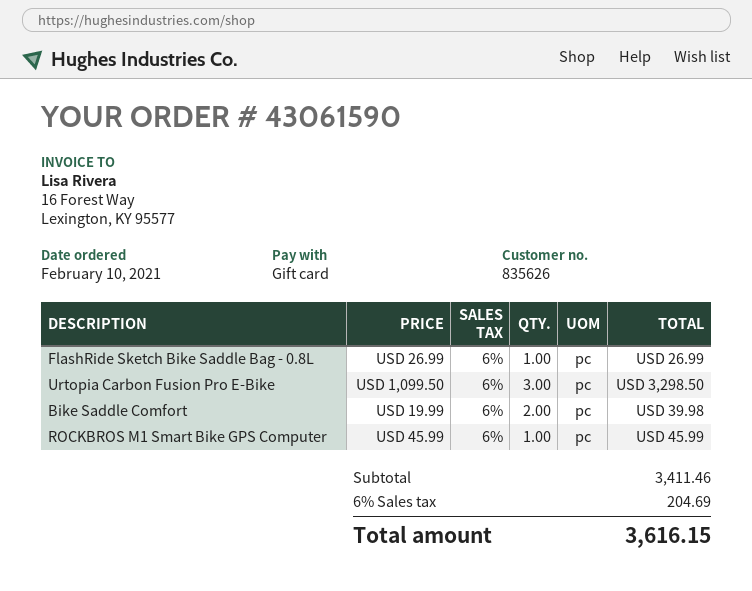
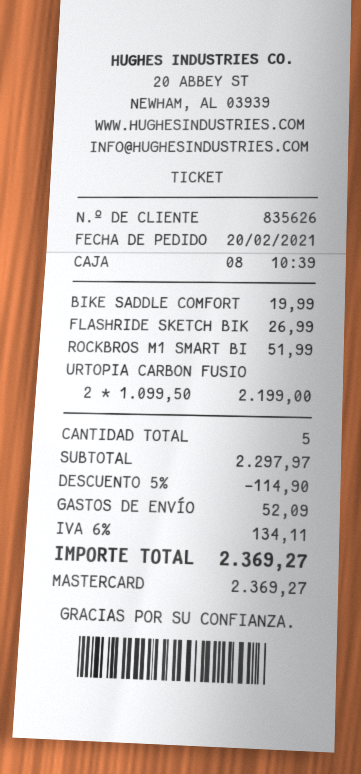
order date: 2021-02-10 -> 2021-02-20
payment method: gift card -> Mastercard
Urtopia Carbon Fusion Pro E-Bike: 3 x 1099.50 = 3298.50 -> 2 x 1099.50 = 2199.00
Bike Saddle Comfort: 2 x 19.99 = 39.98 -> 1 x 19.99 = 19.99
ROCKBROS M1 Smart Bike GPS Computer: 1 x 45.99 = 45.99 -> 1 x 51.99 = 51.99
subtotal: 3411.46 -> 2297.97
discount: none -> 5% = 114.90
shipping: none -> 52.09
tax: 6% = 204.69 -> 6% = 134.11
total: 3616.15 -> 2369.27

